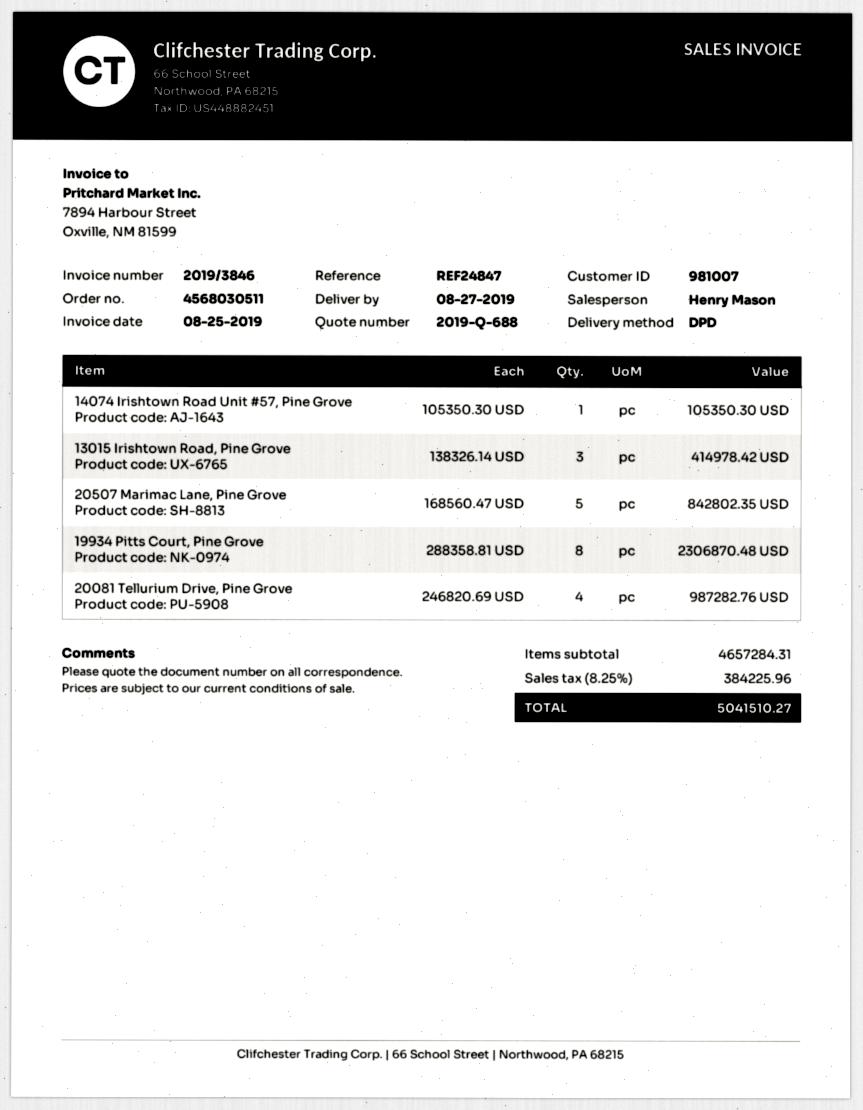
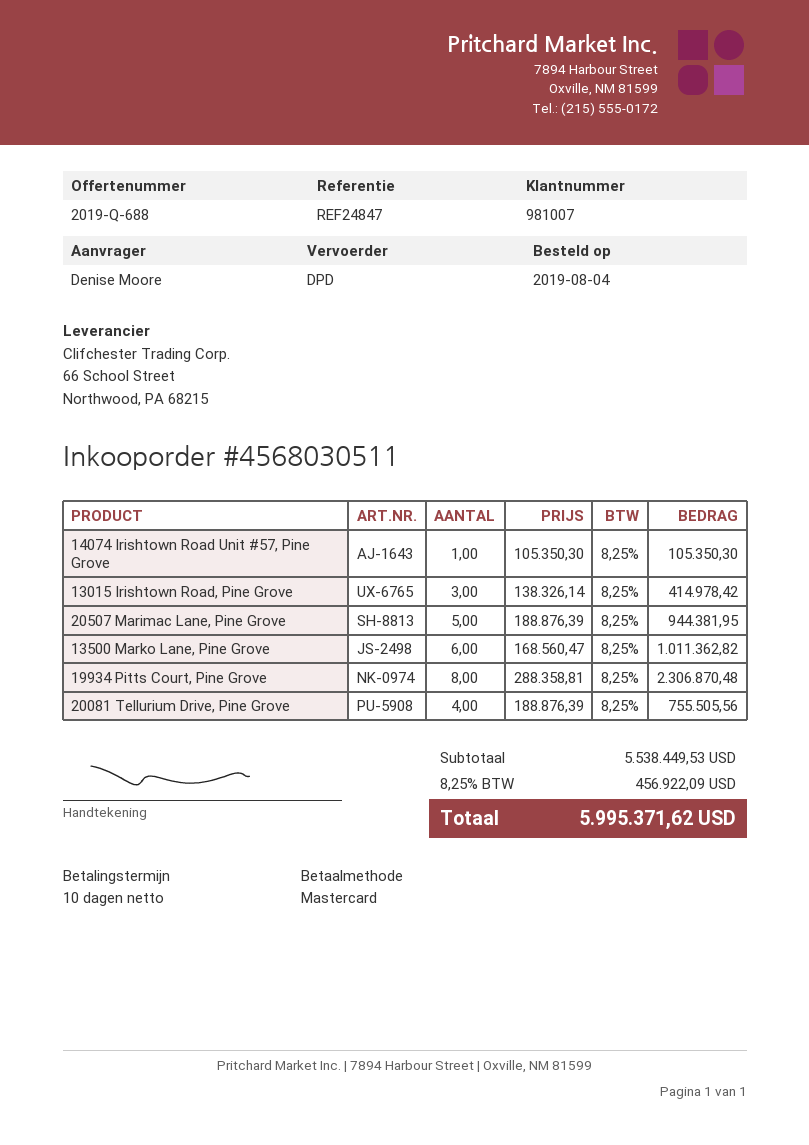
20507 Marimac Lane, Pine Grove: 5 x 168560.47 = 842802.35 -> 5 x 188876.39 = 944381.95
20081 Tellurium Drive, Pine Grove: 4 x 246820.69 = 987282.76 -> 4 x 188876.39 = 755505.56
13500 Marko Lane, Pine Grove: none -> 6 x 168560.47 = 1011362.82
subtotal: 4657284.31 -> 5538449.53
tax: 8.25% = 384225.96 -> 8.25% = 456922.09
total: 5041510.27 -> 5995371.62

